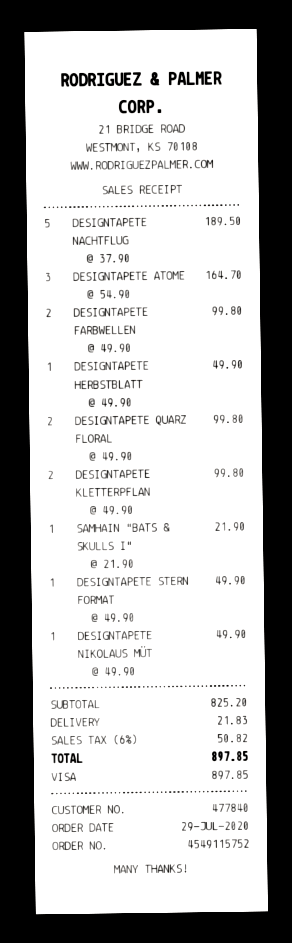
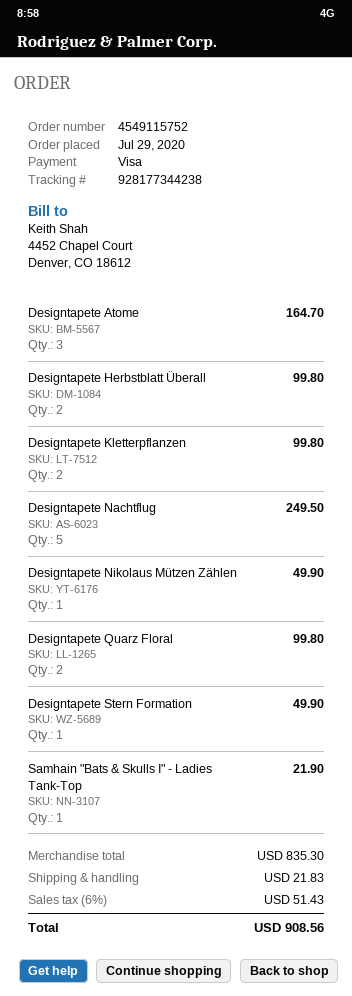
DESIGNTAPETE NACHTFLUG: 5 for 189.50 -> 5 for 249.50
DESIGNTAPETE FARBWELLEN: 2 for 99.80 -> none
DESIGNTAPETE HERBSTBLATT: 1 for 49.90 -> 2 for 99.80
subtotal: 825.20 -> 835.30
tax: 6% = 50.82 -> 6% = 51.43
total: 897.85 -> 908.56

